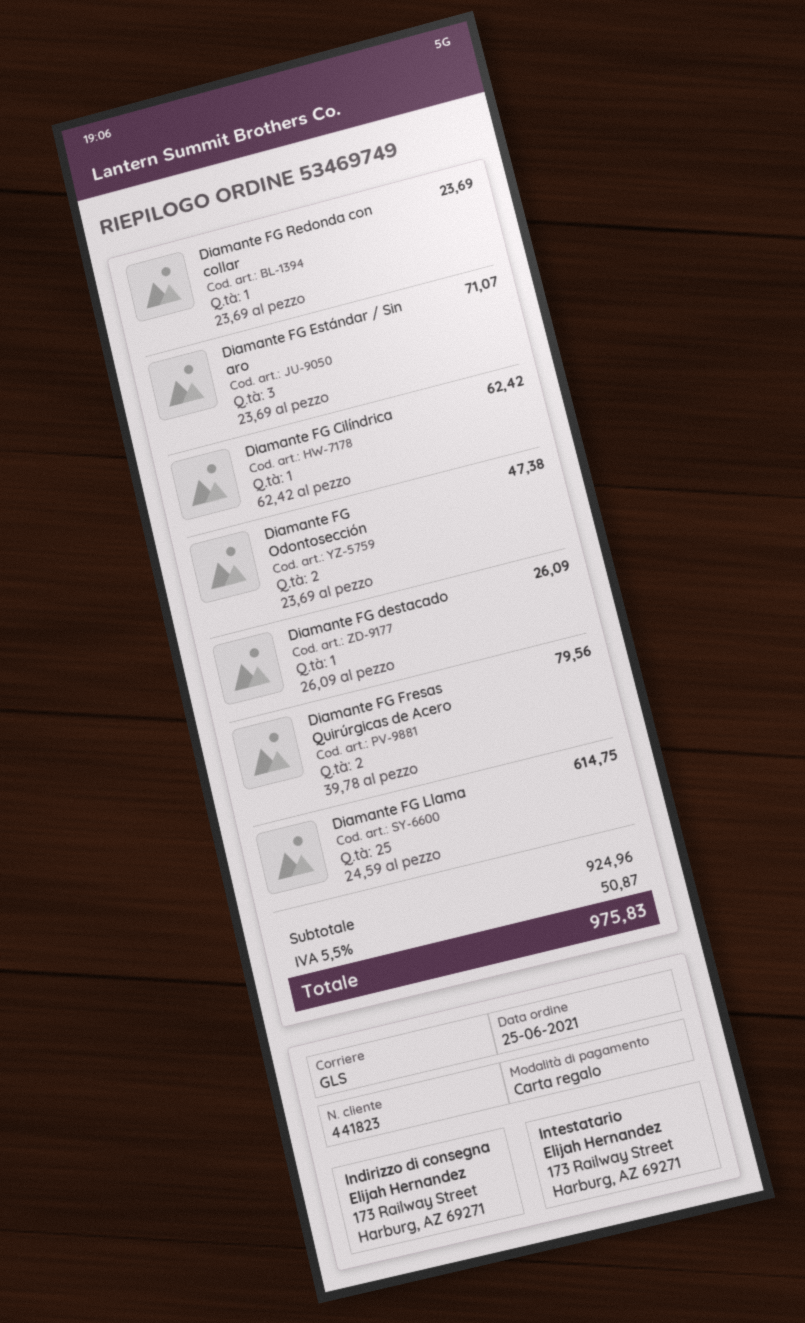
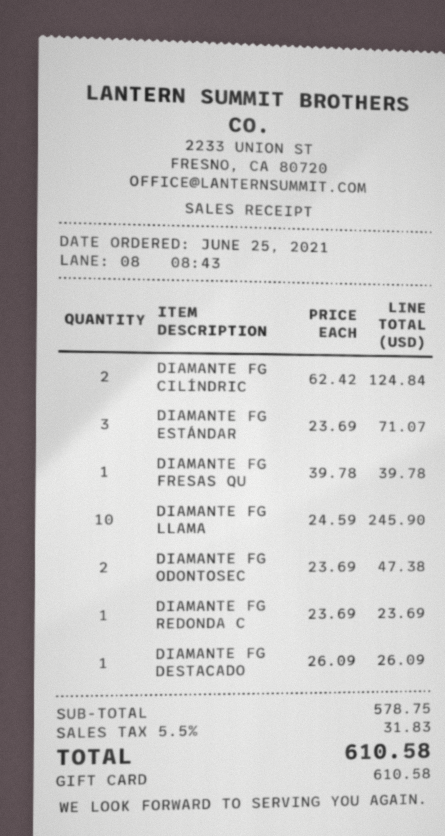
Diamante FG Cilíndrica: 1 x 62.42 = 62.42 -> 2 x 62.42 = 124.84
Diamante FG Fresas Quirúrgicas de Acero: 2 x 39.78 = 79.56 -> 1 x 39.78 = 39.78
Diamante FG Llama: 25 x 24.59 = 614.75 -> 10 x 24.59 = 245.90
subtotal: 924.96 -> 578.75
tax: 5.5% = 50.87 -> 5.5% = 31.83
total: 975.83 -> 610.58

